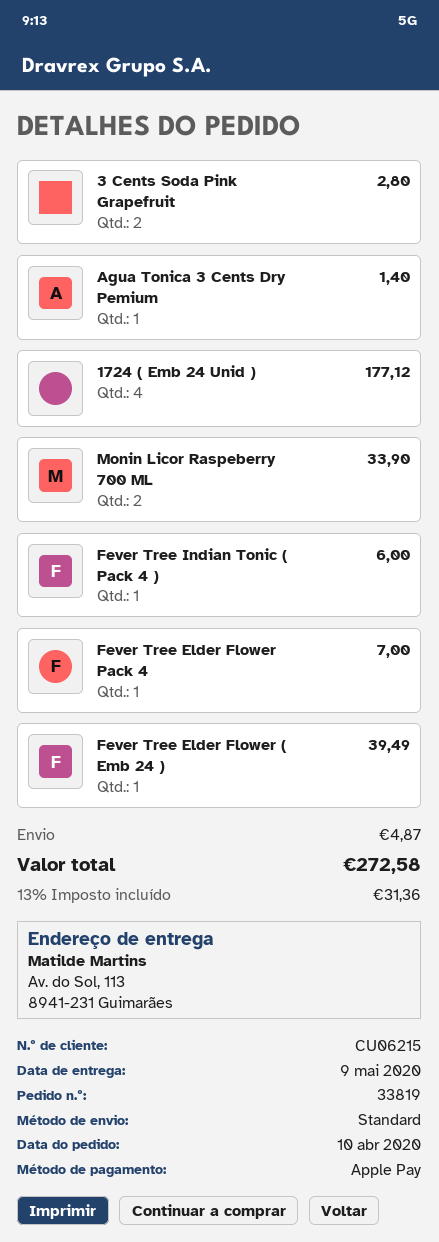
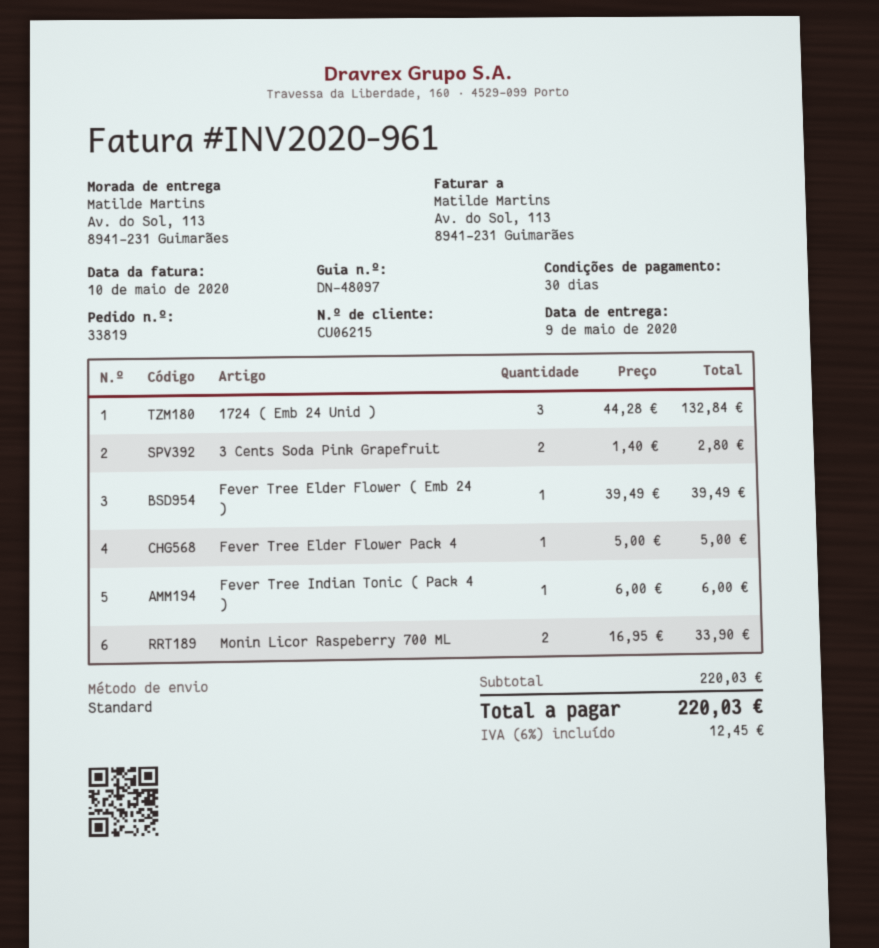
Agua Tonica 3 Cents Dry Pemium: 1 for 1.40 -> none
1724 ( Emb 24 Unid ): 4 for 177.12 -> 3 for 132.84
Fever Tree Elder Flower Pack 4: 1 for 7.00 -> 1 for 5.00
shipping: 4.87 -> none
tax: 13% = 31.36 -> 6% = 12.45
total: 272.58 -> 220.03

